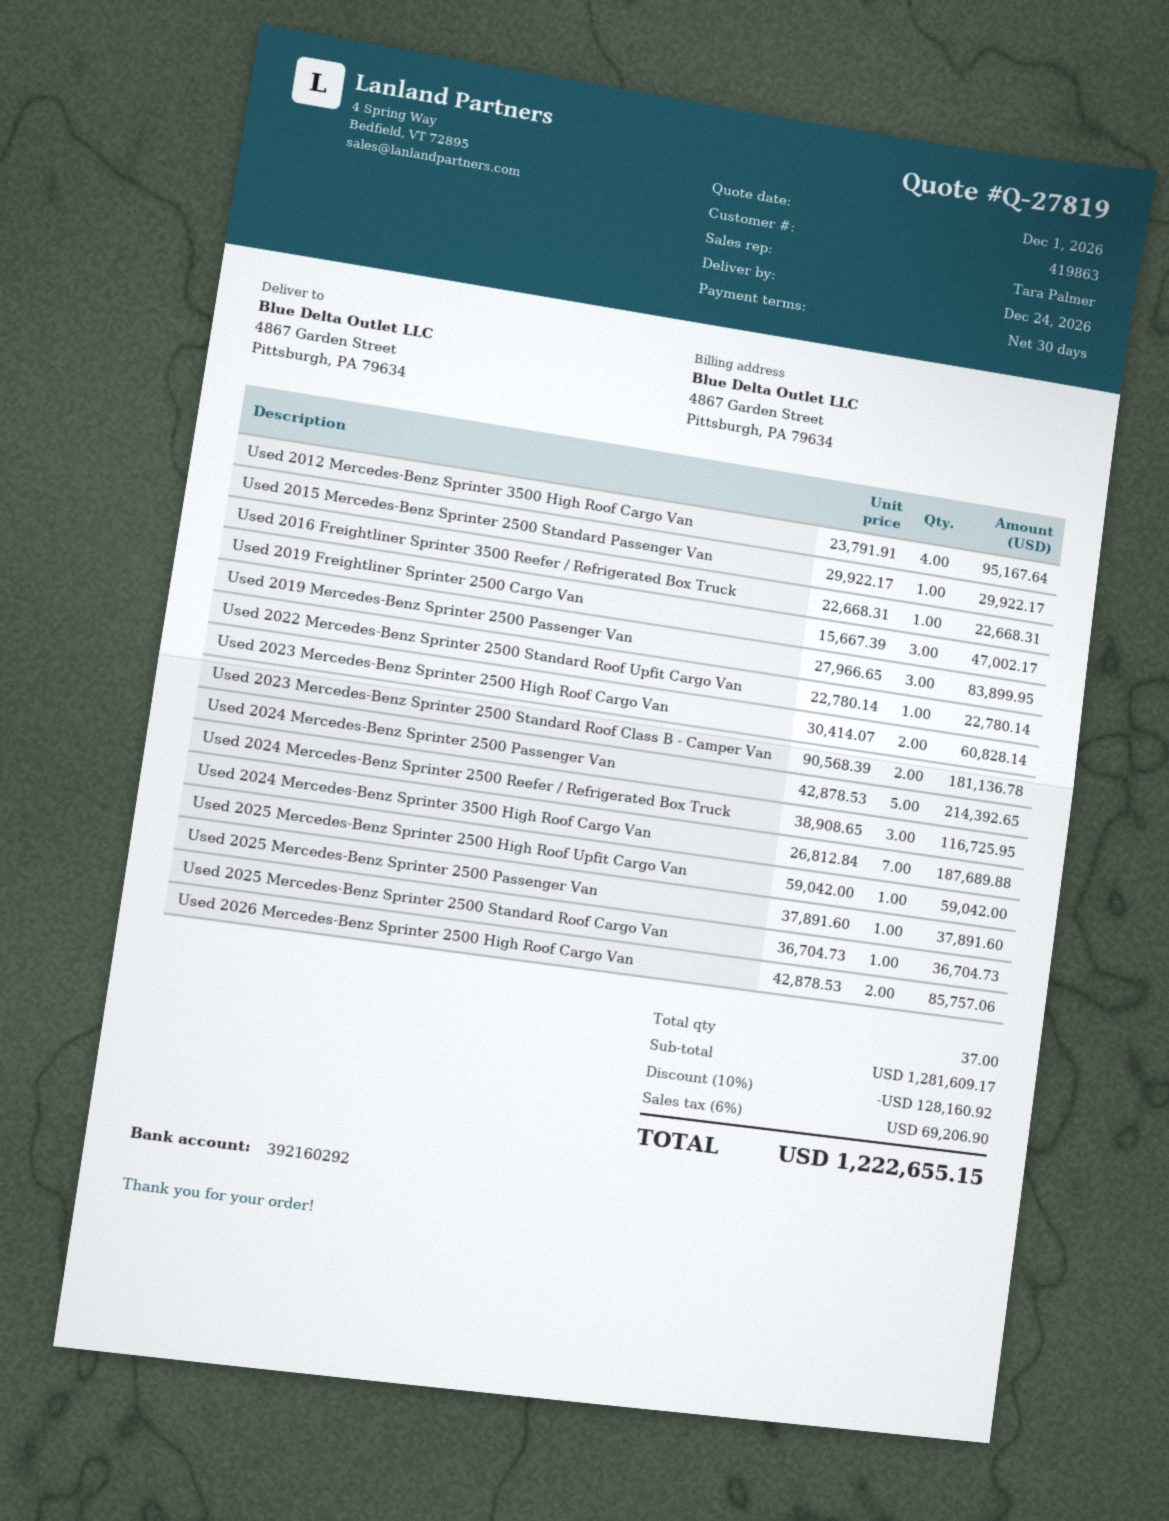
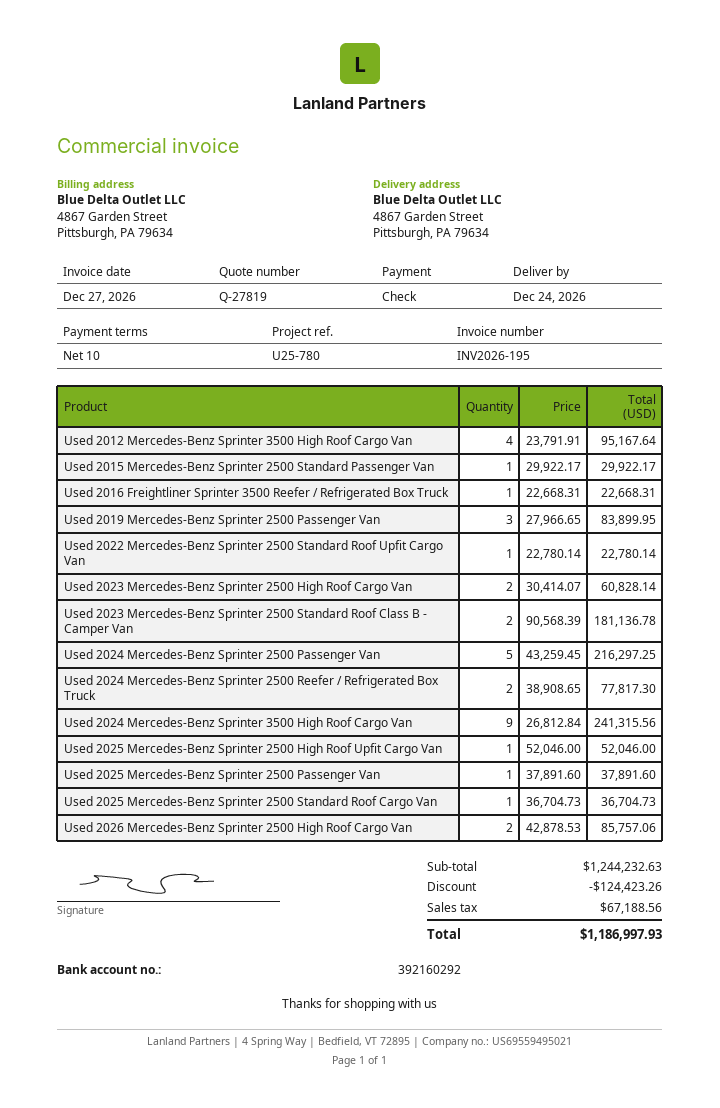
payment terms: 30 days -> 10 days
Used 2019 Freightliner Sprinter 2500 Cargo Van: 3 x 15667.39 = 47002.17 -> none
Used 2024 Mercedes-Benz Sprinter 2500 Passenger Van: 5 x 42878.53 = 214392.65 -> 5 x 43259.45 = 216297.25
Used 2024 Mercedes-Benz Sprinter 2500 Reefer / Refrigerated Box Truck: 3 x 38908.65 = 116725.95 -> 2 x 38908.65 = 77817.30
Used 2024 Mercedes-Benz Sprinter 3500 High Roof Cargo Van: 7 x 26812.84 = 187689.88 -> 9 x 26812.84 = 241315.56
Used 2025 Mercedes-Benz Sprinter 2500 High Roof Upfit Cargo Van: 1 x 59042.00 = 59042.00 -> 1 x 52046.00 = 52046.00
subtotal: 1281609.17 -> 1244232.63
discount: 128160.92 -> 124423.26
tax: 69206.90 -> 67188.56
total: 1222655.15 -> 1186997.93

